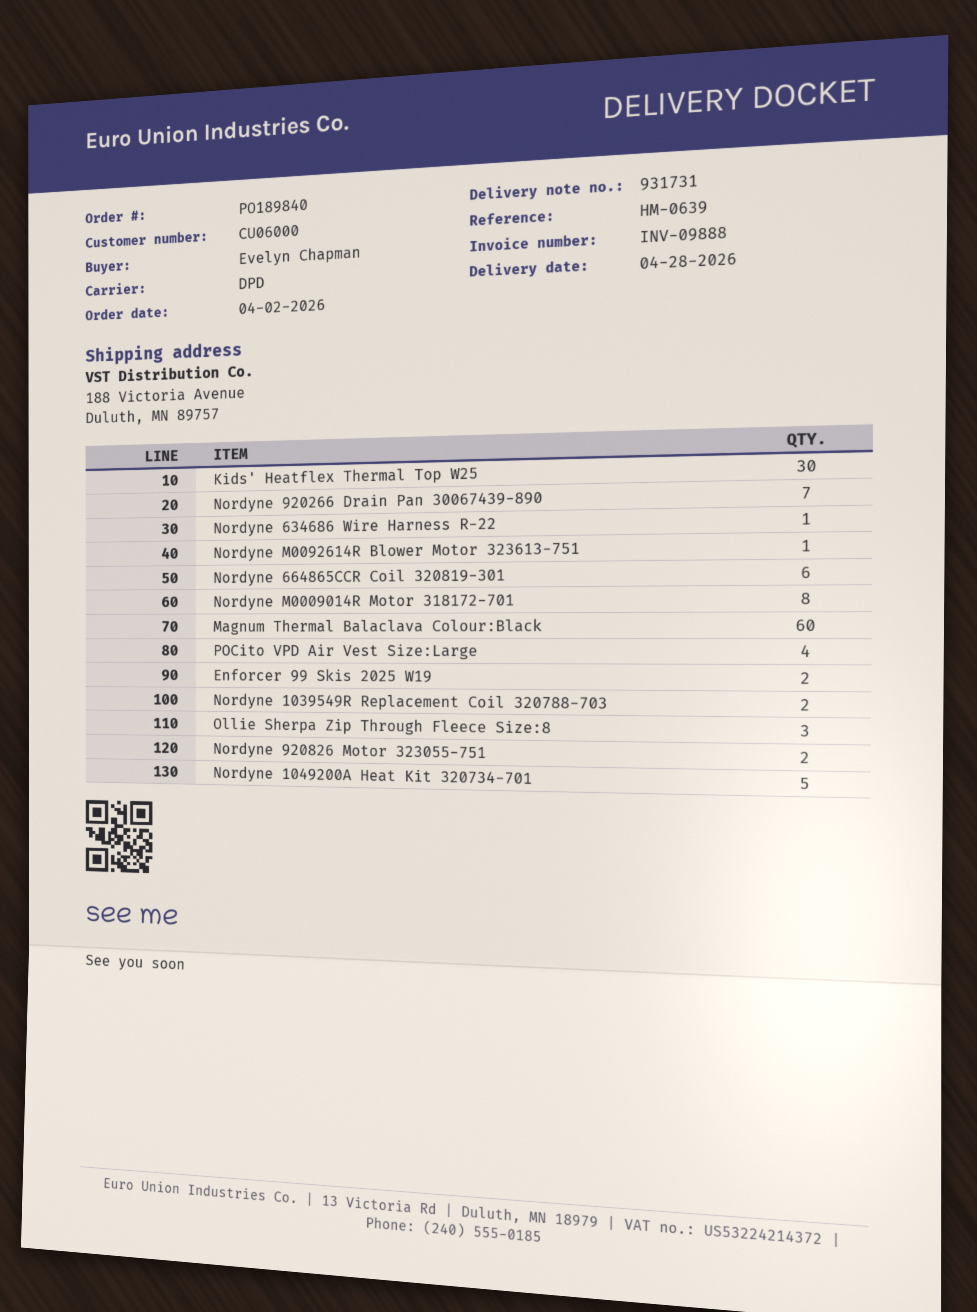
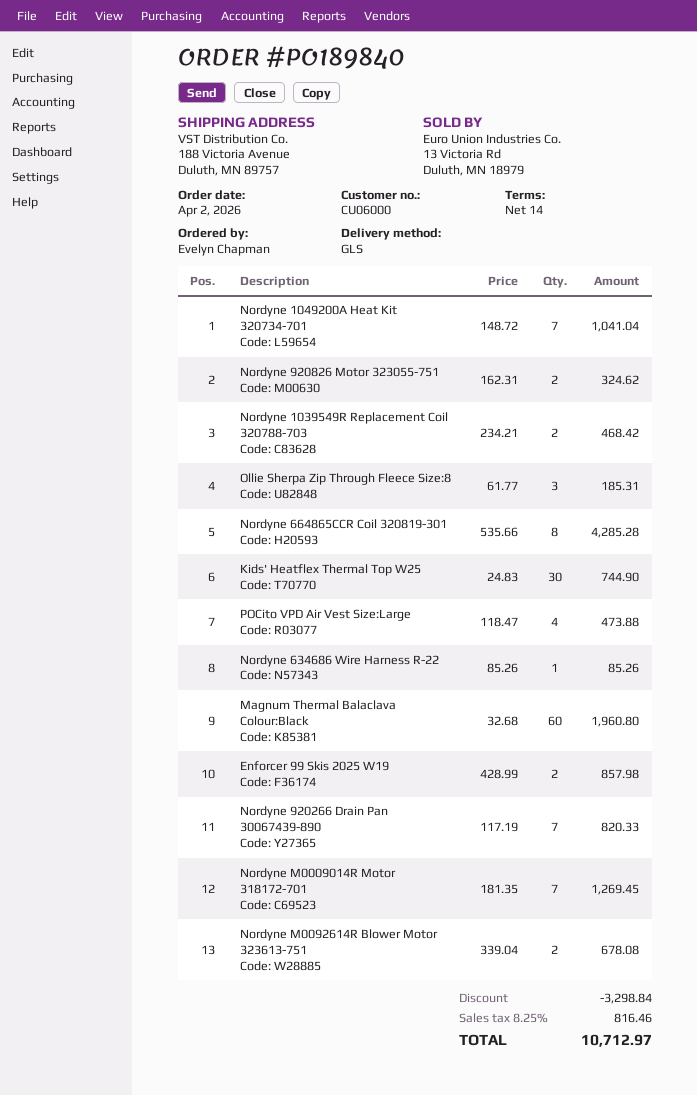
shipping method: DPD -> GLS
Nordyne M0092614R Blower Motor 323613-751: 1 -> 2
Nordyne 664865CCR Coil 320819-301: 6 -> 8
Nordyne M0009014R Motor 318172-701: 8 -> 7
Nordyne 1049200A Heat Kit 320734-701: 5 -> 7

